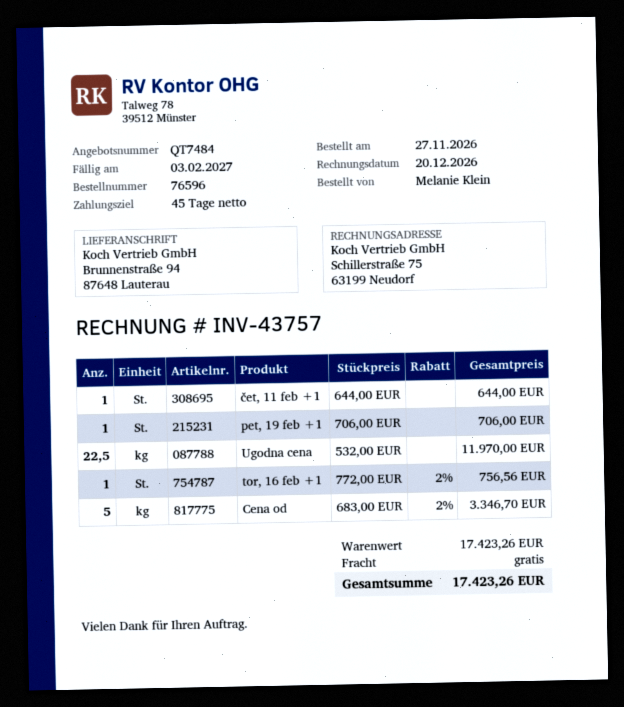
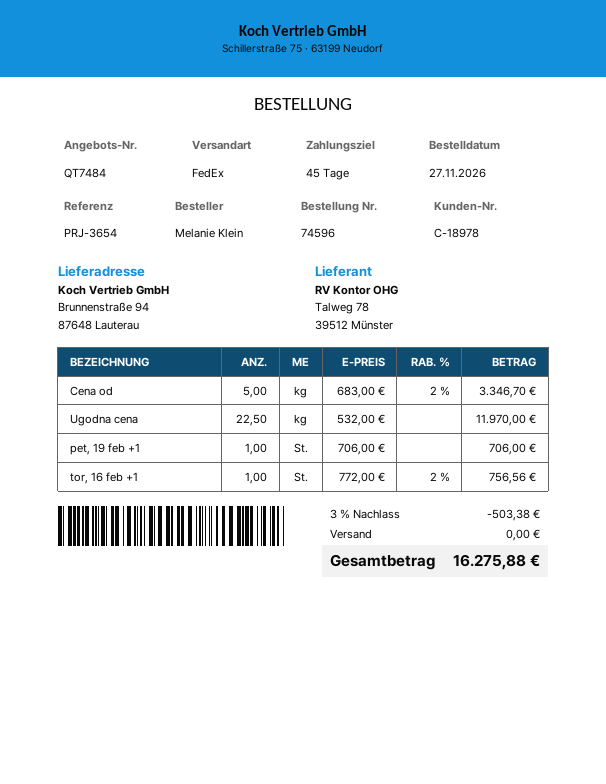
order number: 76596 -> 74596
čet, 11 feb +1: 1 x 644.00 = 644.00 -> none
discount: none -> 3% = 503.38
total: 17423.26 -> 16275.88

